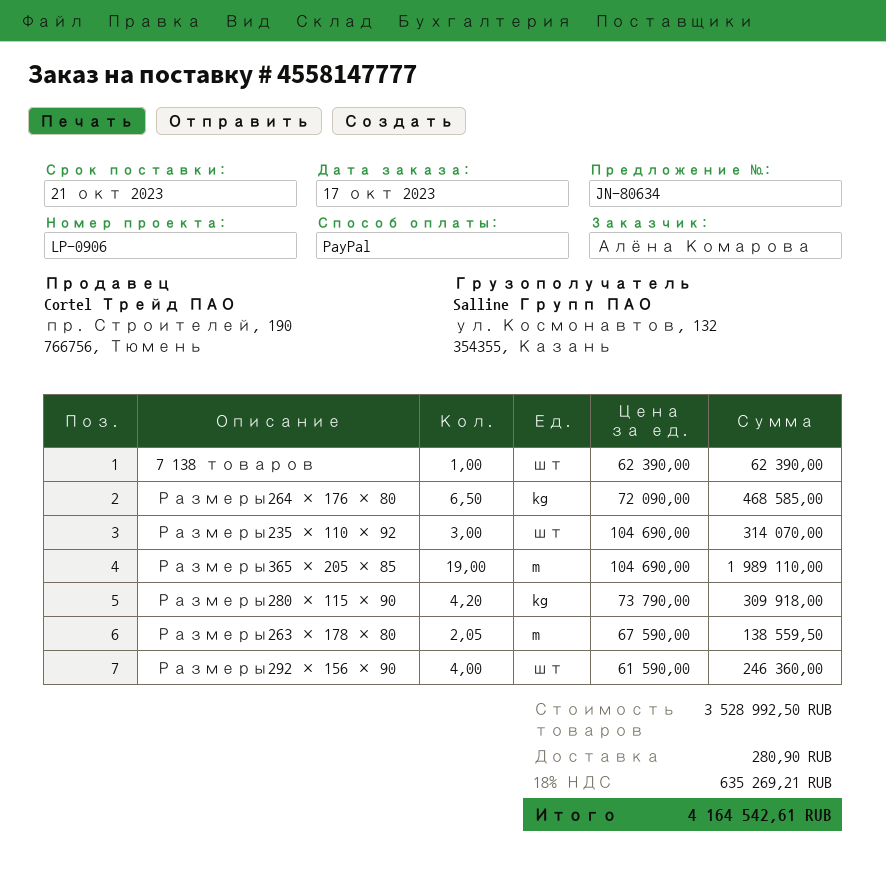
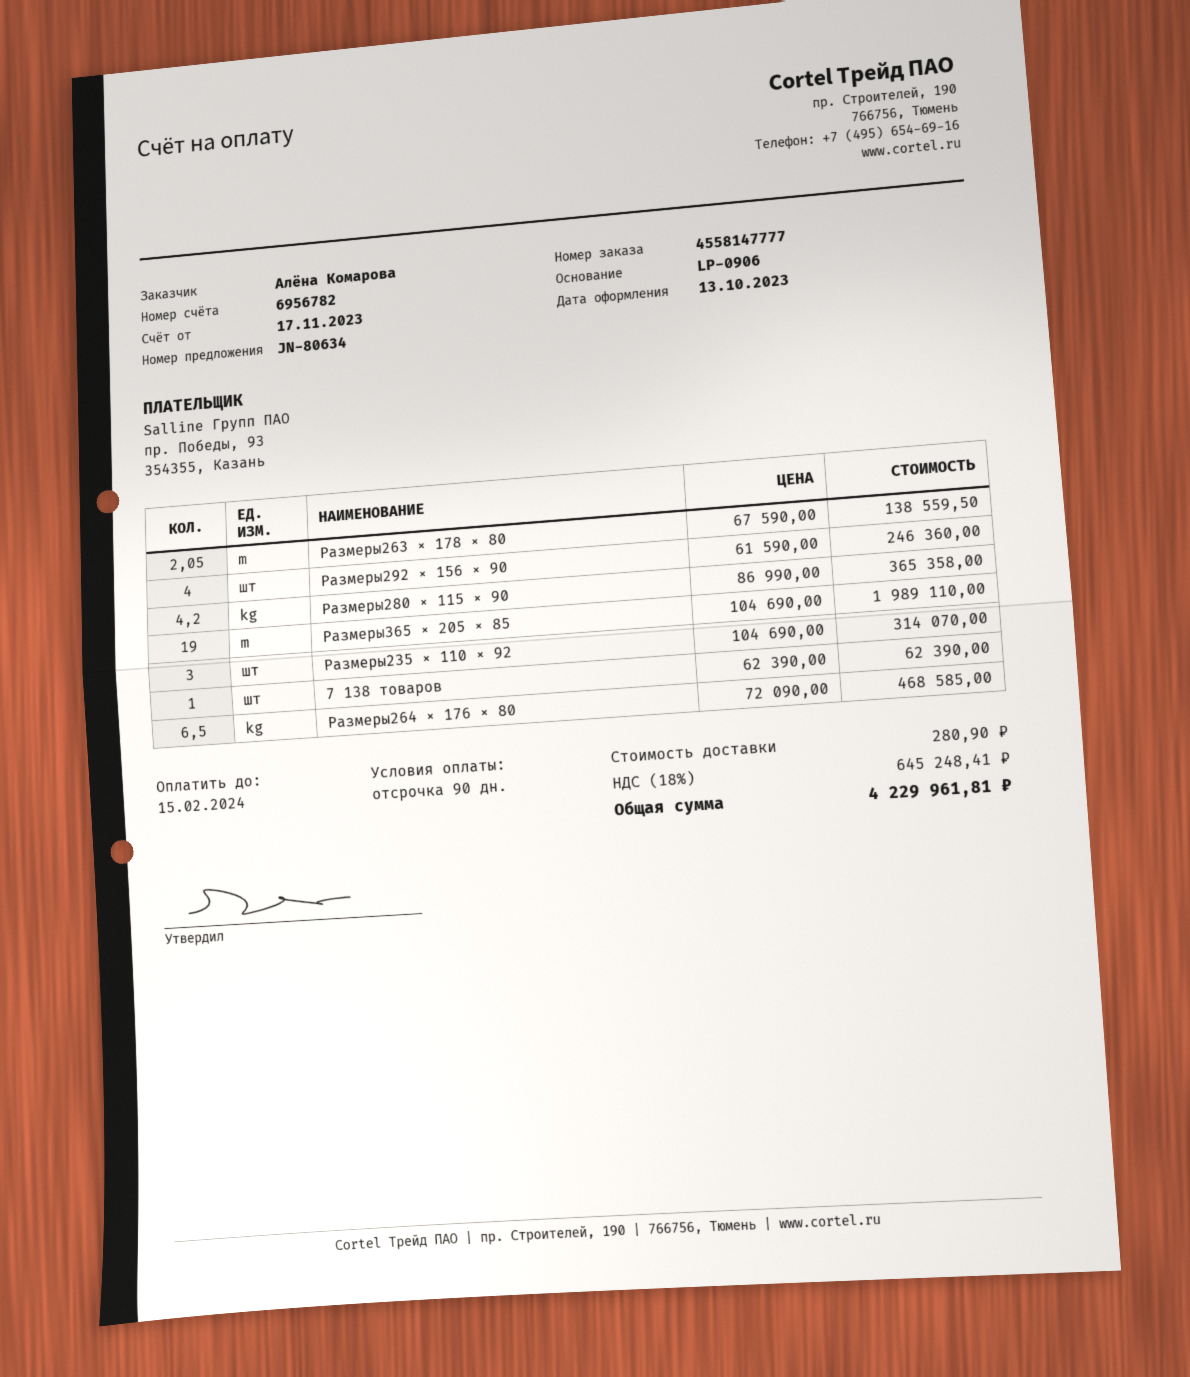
order date: 2023-10-17 -> 2023-10-13
Размеры280 × 115 × 90: 4.2 x 73790.00 = 309918.00 -> 4.2 x 86990.00 = 365358.00
tax: 18% = 635269.21 -> 18% = 645248.41
total: 4164542.61 -> 4229961.81

